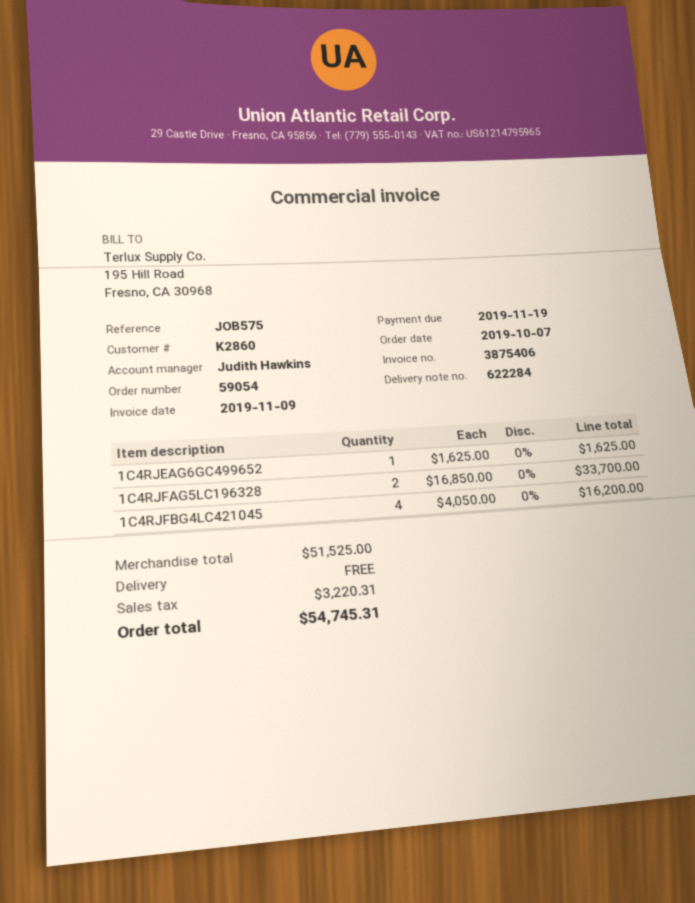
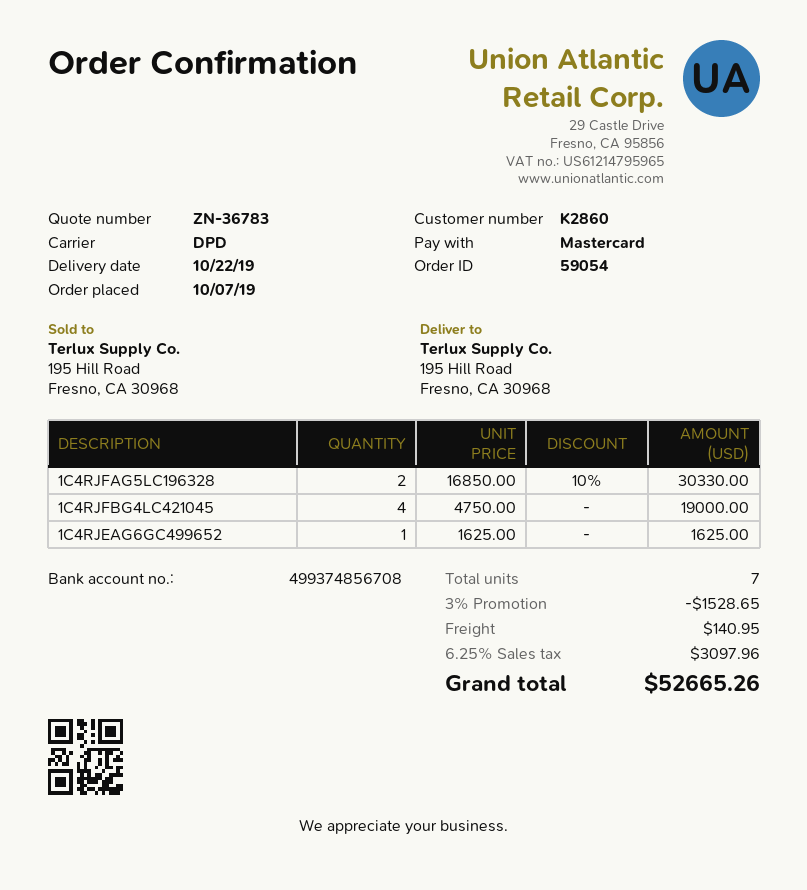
1C4RJFAG5LC196328: 2 x 16850.00 = 33700.00 -> 2 x 16850.00 - 10% = 30330.00
1C4RJFBG4LC421045: 4 x 4050.00 = 16200.00 -> 4 x 4750.00 = 19000.00
discount: none -> 3% = 1528.65
shipping: 0.00 -> 140.95
tax: 3220.31 -> 3097.96
total: 54745.31 -> 52665.26

